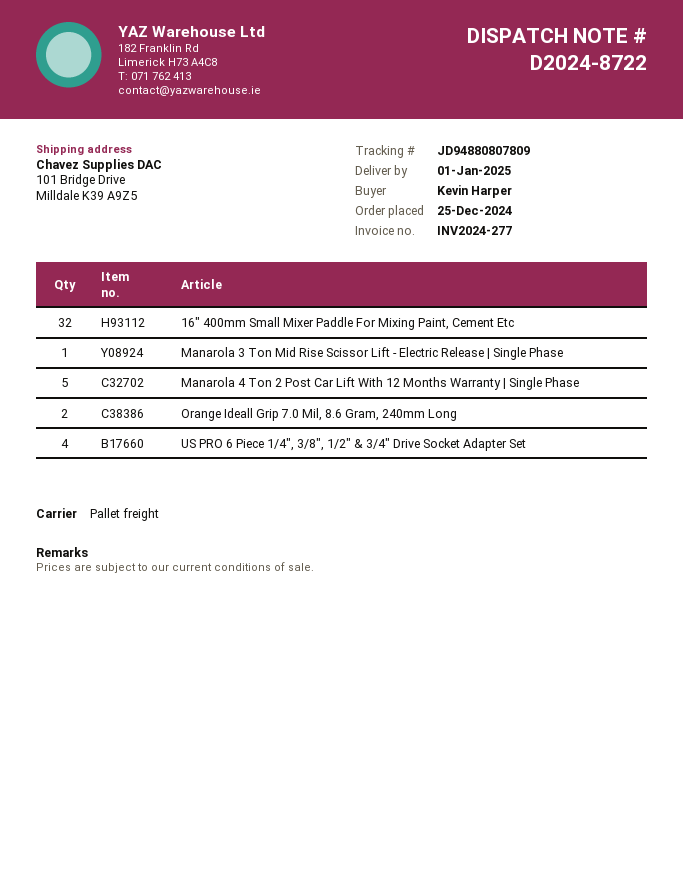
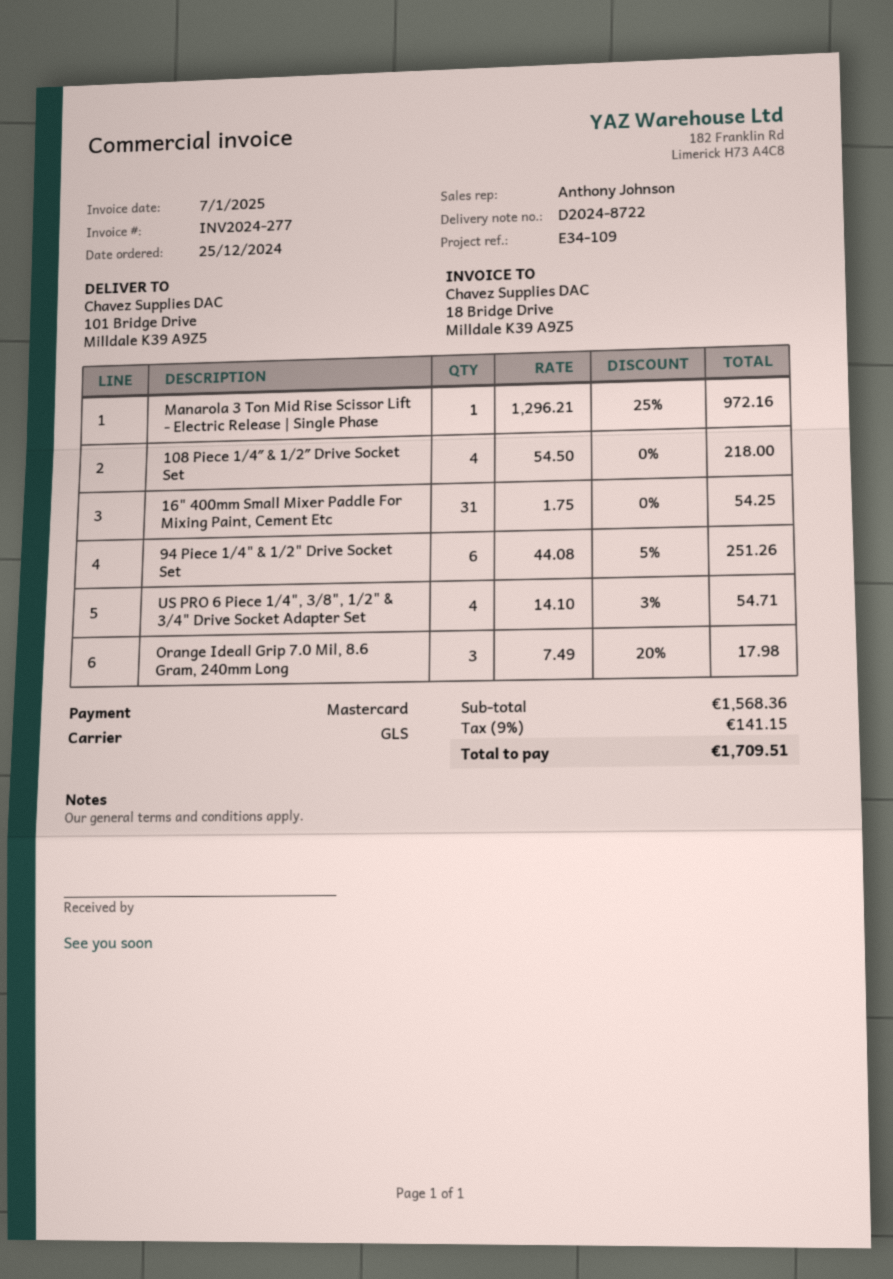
shipping method: pallet freight -> GLS
16" 400mm Small Mixer Paddle For Mixing Paint, Cement Etc: 32 -> 31
Manarola 4 Ton 2 Post Car Lift With 12 Months Warranty | Single Phase: 5 -> none
Orange Ideall Grip 7.0 Mil, 8.6 Gram, 240mm Long: 2 -> 3
108 Piece 1/4″ & 1/2″ Drive Socket Set: none -> 4
94 Piece 1/4" & 1/2" Drive Socket Set: none -> 6

